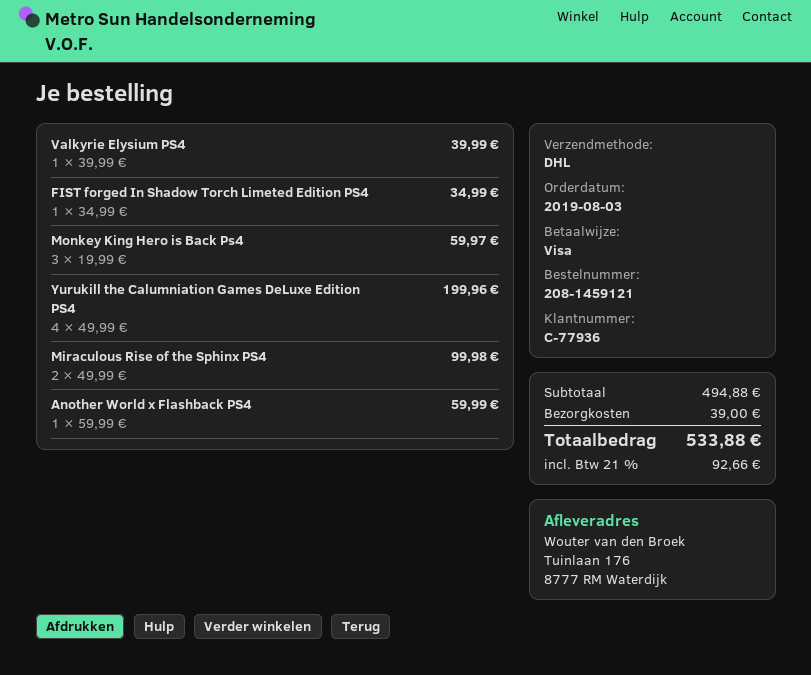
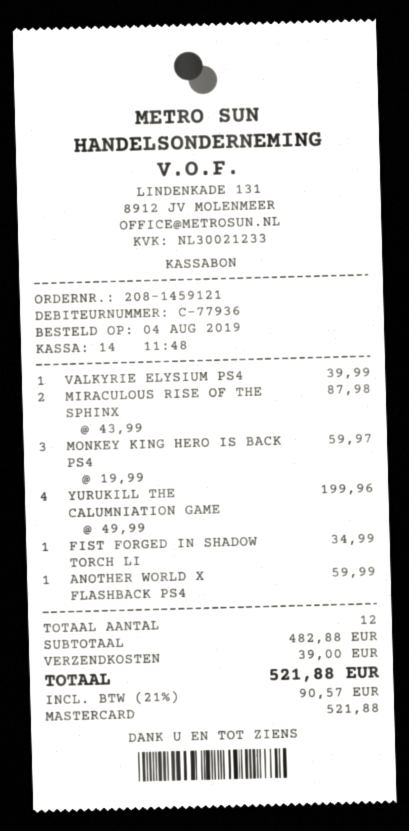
order date: 2019-08-03 -> 2019-08-04
payment method: Visa -> Mastercard
Miraculous Rise of the Sphinx PS4: 2 x 49.99 = 99.98 -> 2 x 43.99 = 87.98
subtotal: 494.88 -> 482.88
tax: 21% = 92.66 -> 21% = 90.57
total: 533.88 -> 521.88

